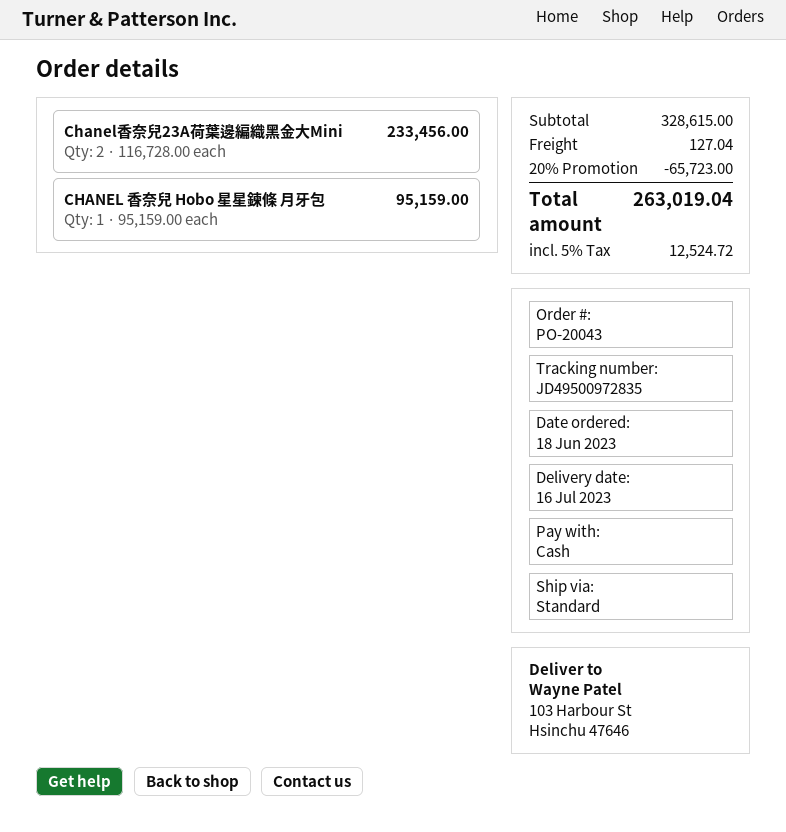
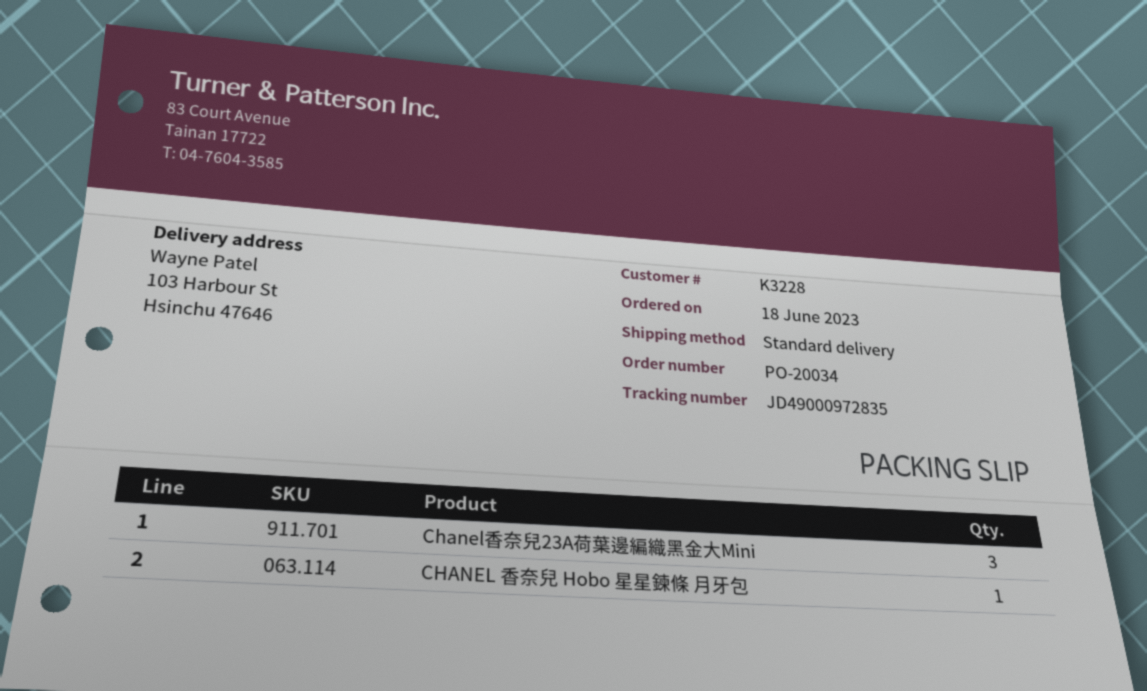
order number: PO-20043 -> PO-20034
tracking number: JD49500972835 -> JD49000972835
Chanel香奈兒23A荷葉邊編織黑金大Mini: 2 -> 3

